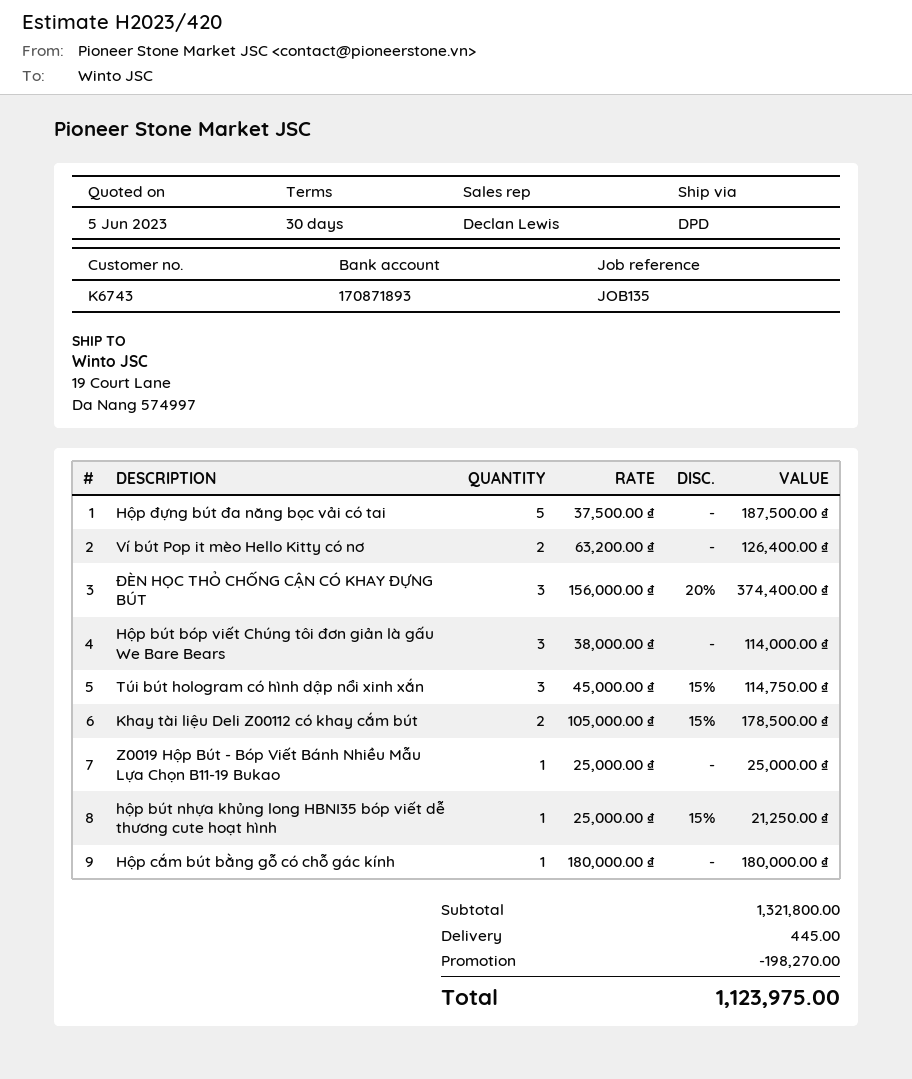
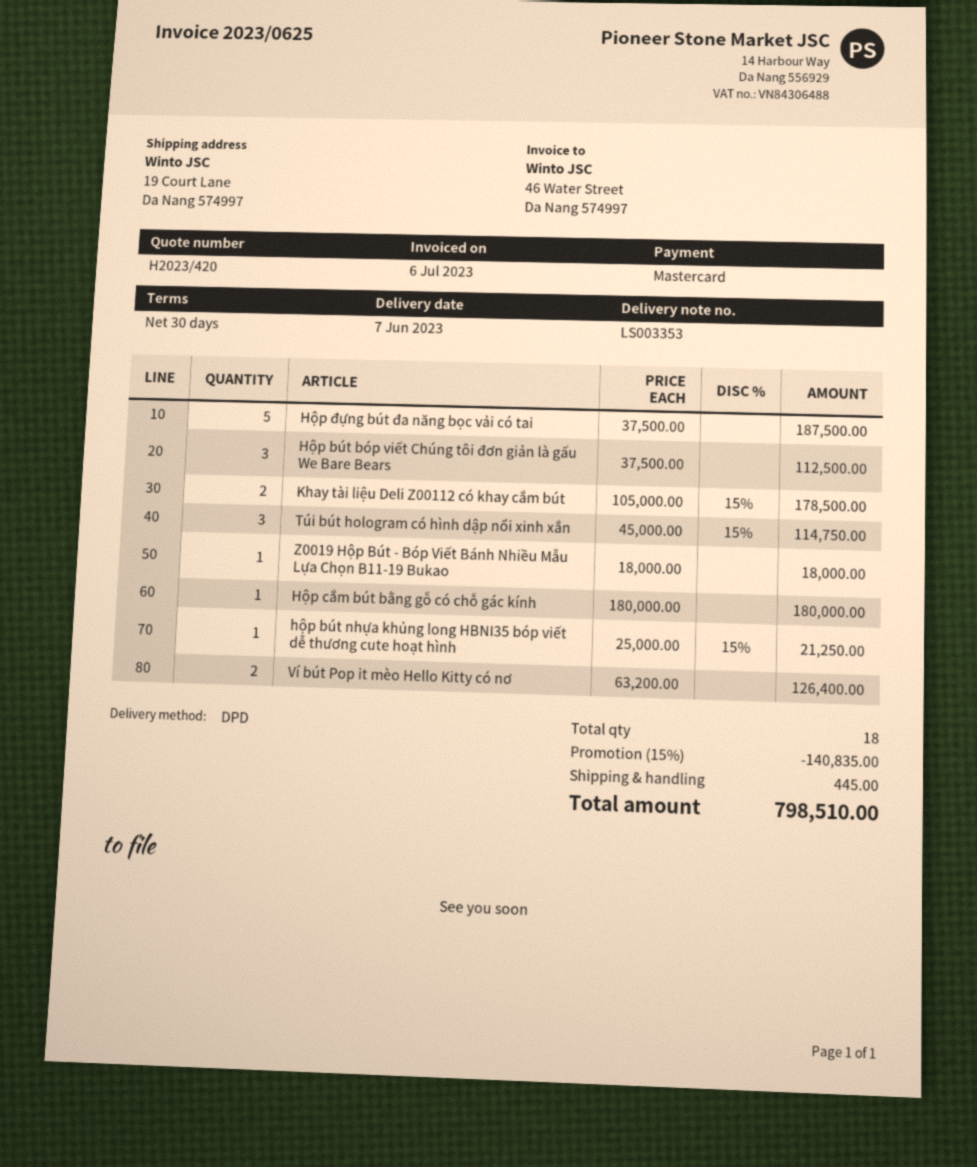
ĐÈN HỌC THỎ CHỐNG CẬN CÓ KHAY ĐỰNG BÚT: 3 x 156000.00 - 20% = 374400.00 -> none
Hộp bút bóp viết Chúng tôi đơn giản là gấu We Bare Bears: 3 x 38000.00 = 114000.00 -> 3 x 37500.00 = 112500.00
Z0019 Hộp Bút - Bóp Viết Bánh Nhiều Mẫu Lựa Chọn B11-19 Bukao: 1 x 25000.00 = 25000.00 -> 1 x 18000.00 = 18000.00
discount: 198270.00 -> 140835.00
total: 1123975.00 -> 798510.00

